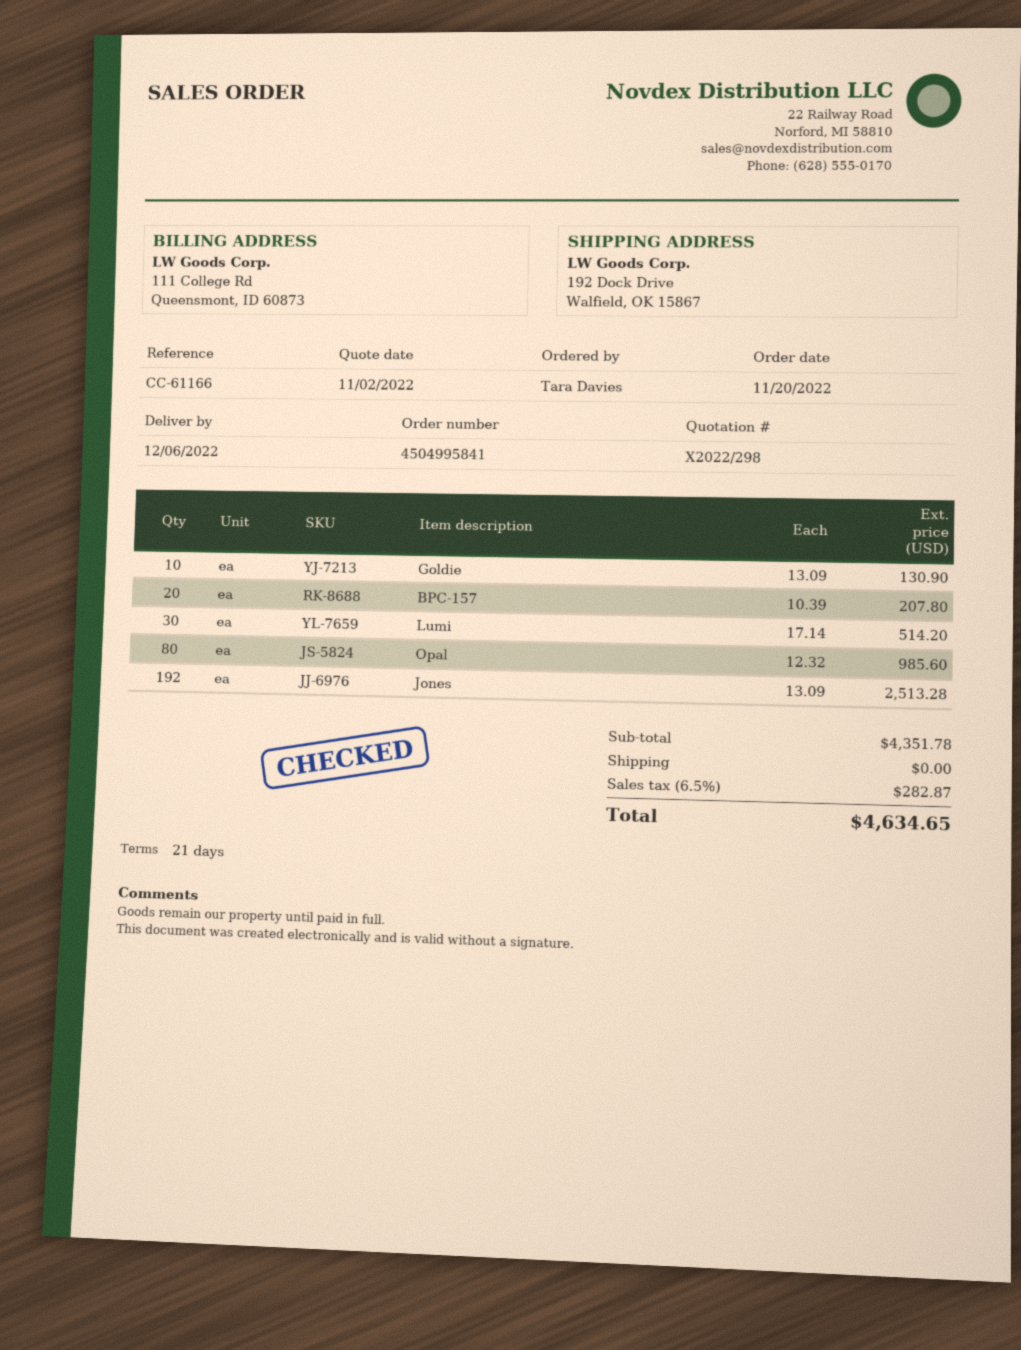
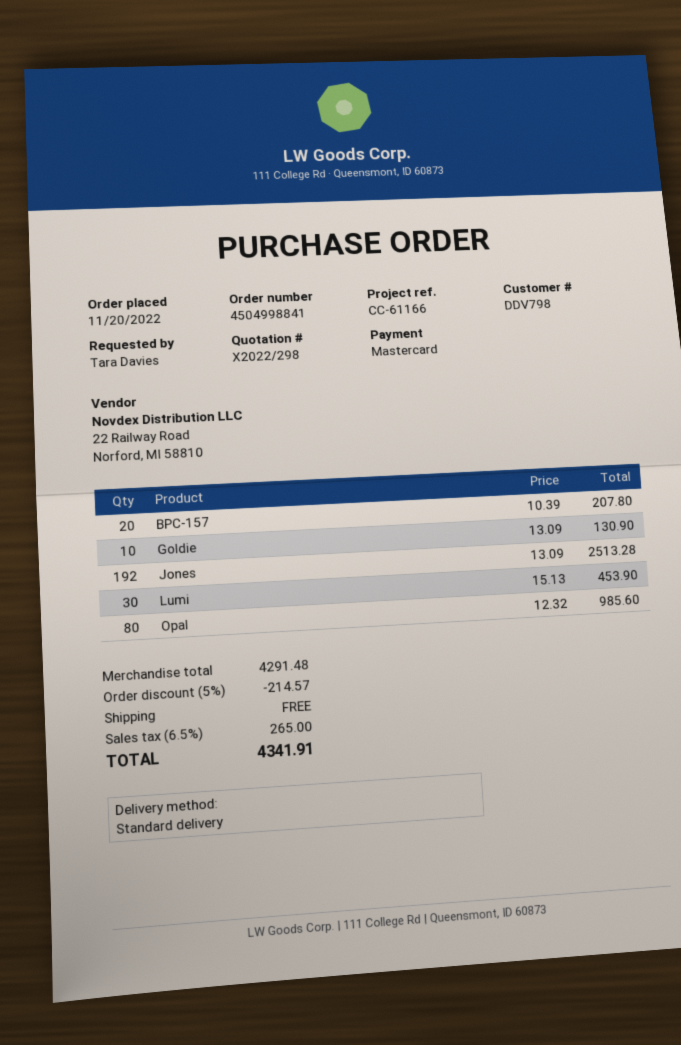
order number: 4504995841 -> 4504998841
Lumi: 30 x 17.14 = 514.20 -> 30 x 15.13 = 453.90
subtotal: 4351.78 -> 4291.48
discount: none -> 5% = 214.57
tax: 6.5% = 282.87 -> 6.5% = 265.00
total: 4634.65 -> 4341.91

